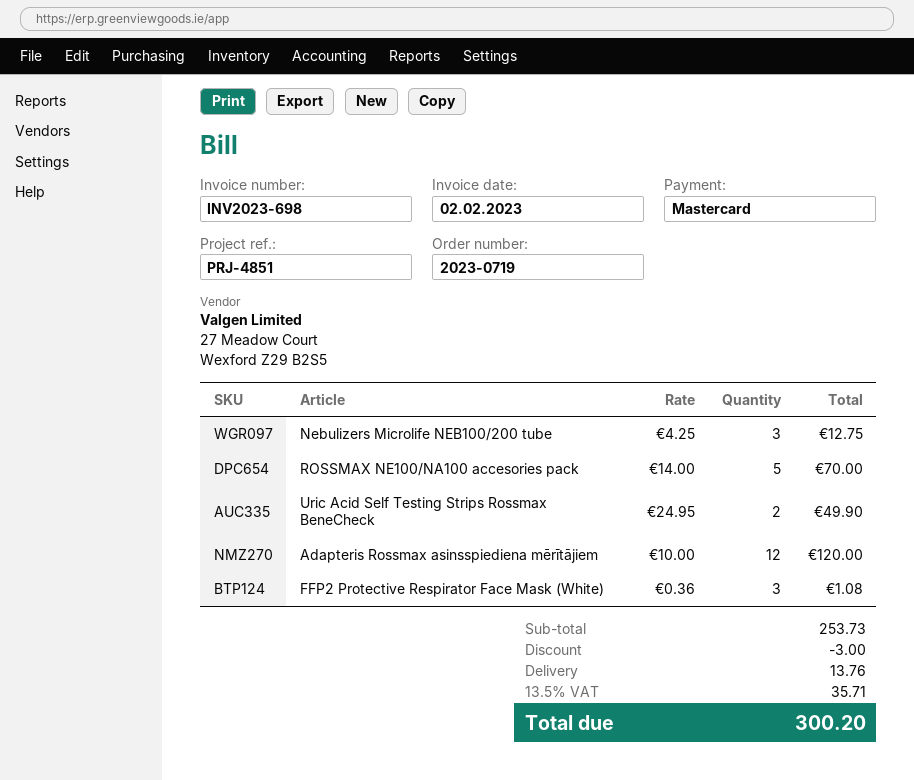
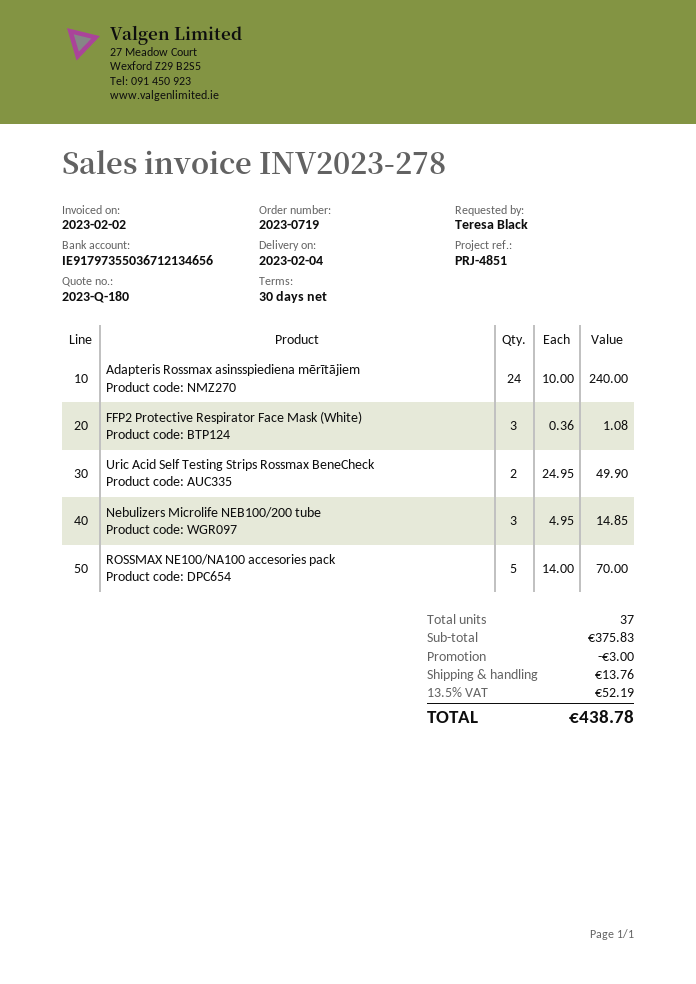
invoice number: INV2023-698 -> INV2023-278
Nebulizers Microlife NEB100/200 tube: 3 x 4.25 = 12.75 -> 3 x 4.95 = 14.85
Adapteris Rossmax asinsspiediena mērītājiem: 12 x 10.00 = 120.00 -> 24 x 10.00 = 240.00
subtotal: 253.73 -> 375.83
tax: 13.5% = 35.71 -> 13.5% = 52.19
total: 300.20 -> 438.78

